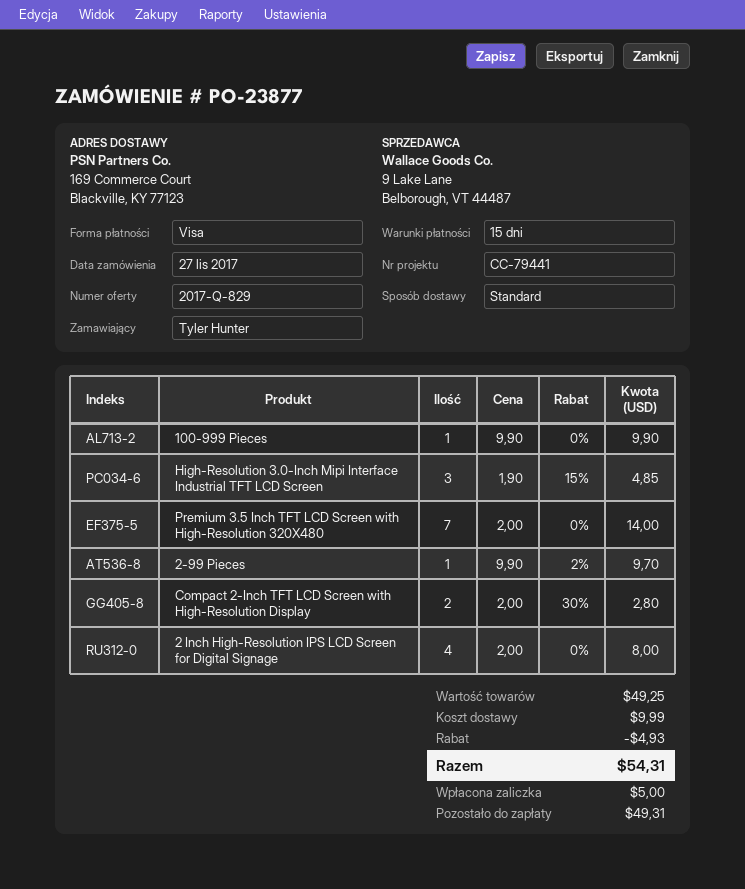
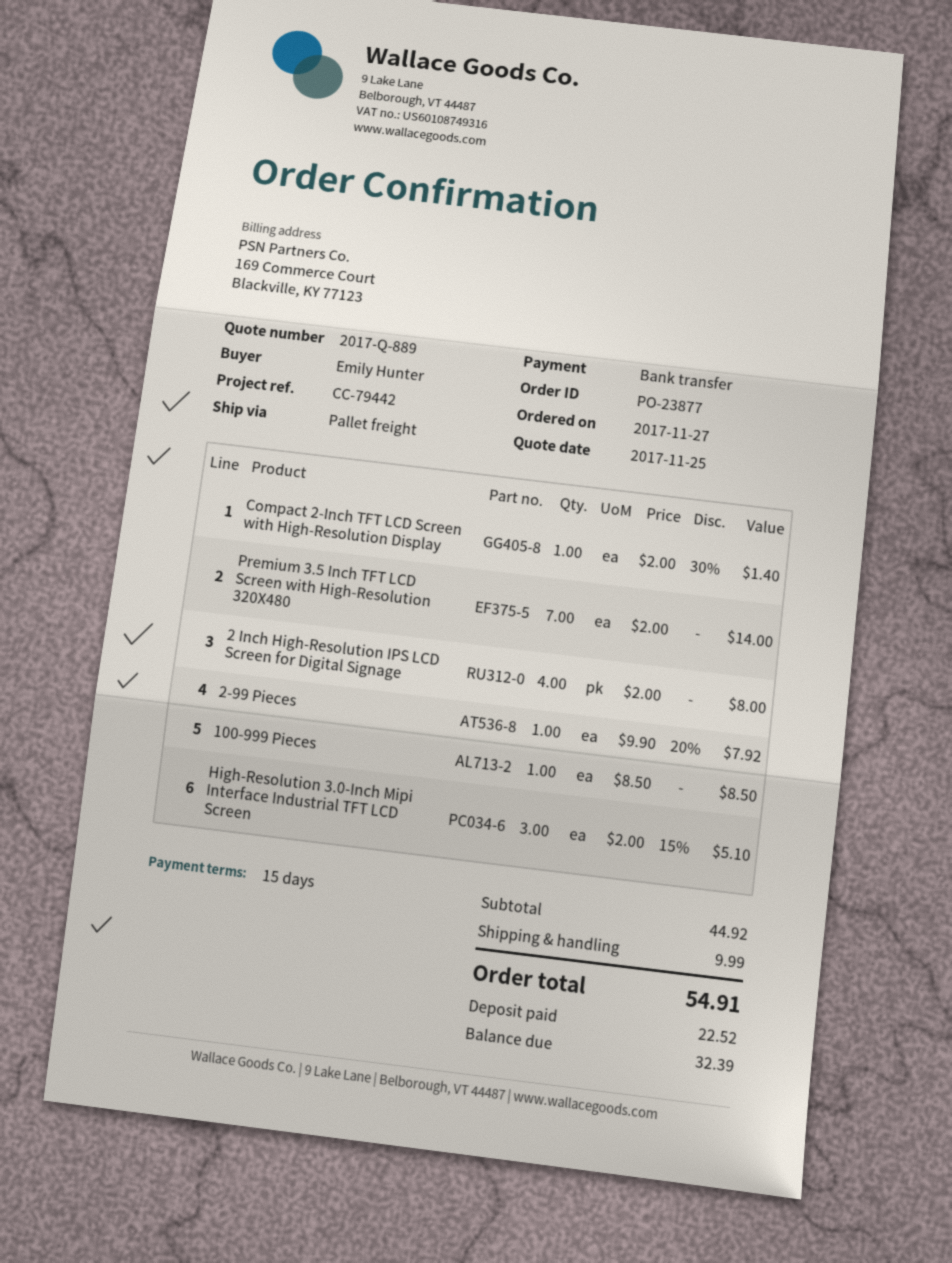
quote number: 2017-Q-829 -> 2017-Q-889
reference: CC-79441 -> CC-79442
ordered by: Tyler Hunter -> Emily Hunter
payment method: Visa -> bank transfer
shipping method: standard -> pallet freight
100-999 Pieces: 1 x 9.90 = 9.90 -> 1 x 8.50 = 8.50
High-Resolution 3.0-Inch Mipi Interface Industrial TFT LCD Screen: 3 x 1.90 - 15% = 4.85 -> 3 x 2.00 - 15% = 5.10
2-99 Pieces: 1 x 9.90 - 2% = 9.70 -> 1 x 9.90 - 20% = 7.92
Compact 2-Inch TFT LCD Screen with High-Resolution Display: 2 x 2.00 - 30% = 2.80 -> 1 x 2.00 - 30% = 1.40
subtotal: 49.25 -> 44.92
discount: 4.93 -> none
total: 54.31 -> 54.91
deposit: 5.00 -> 22.52
balance: 49.31 -> 32.39

